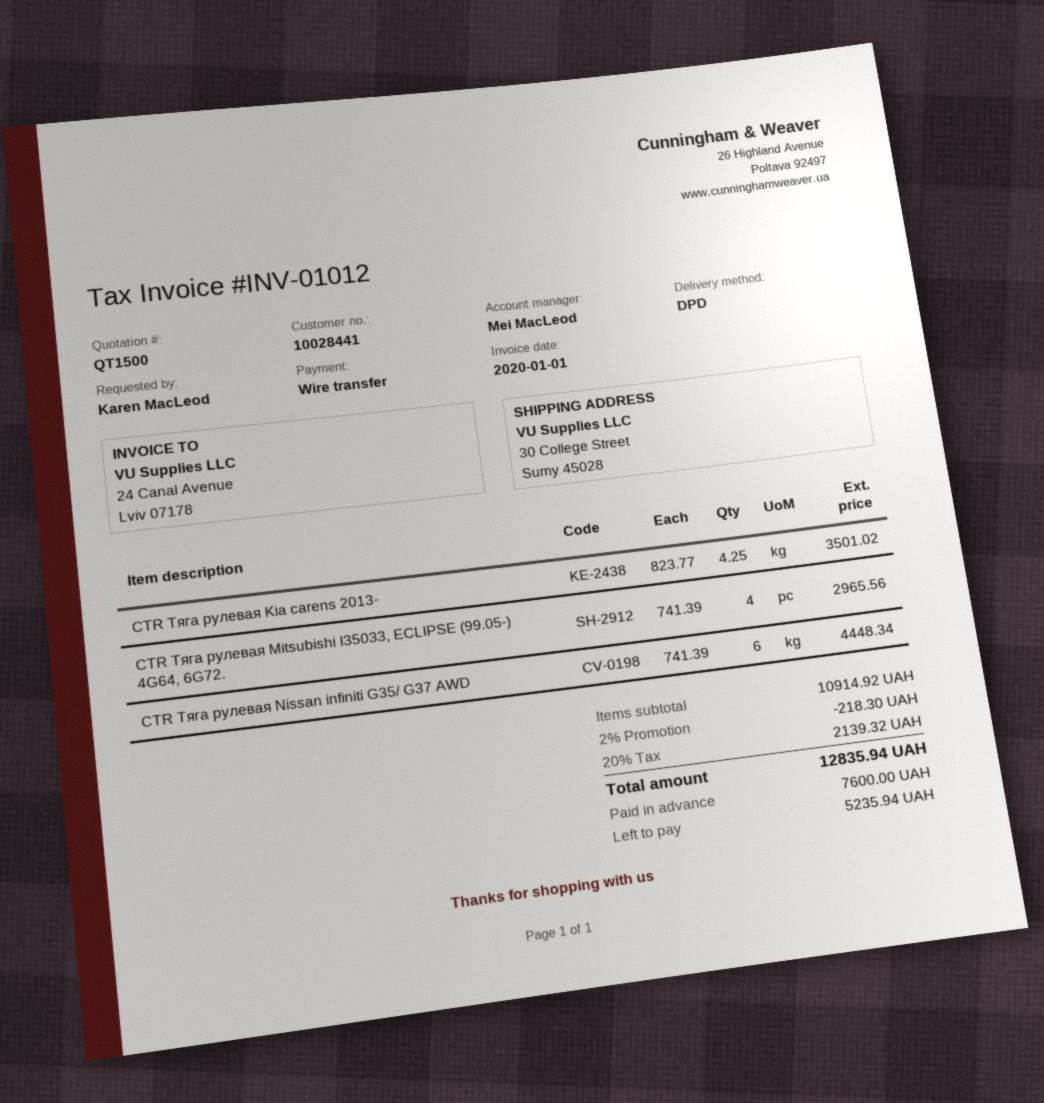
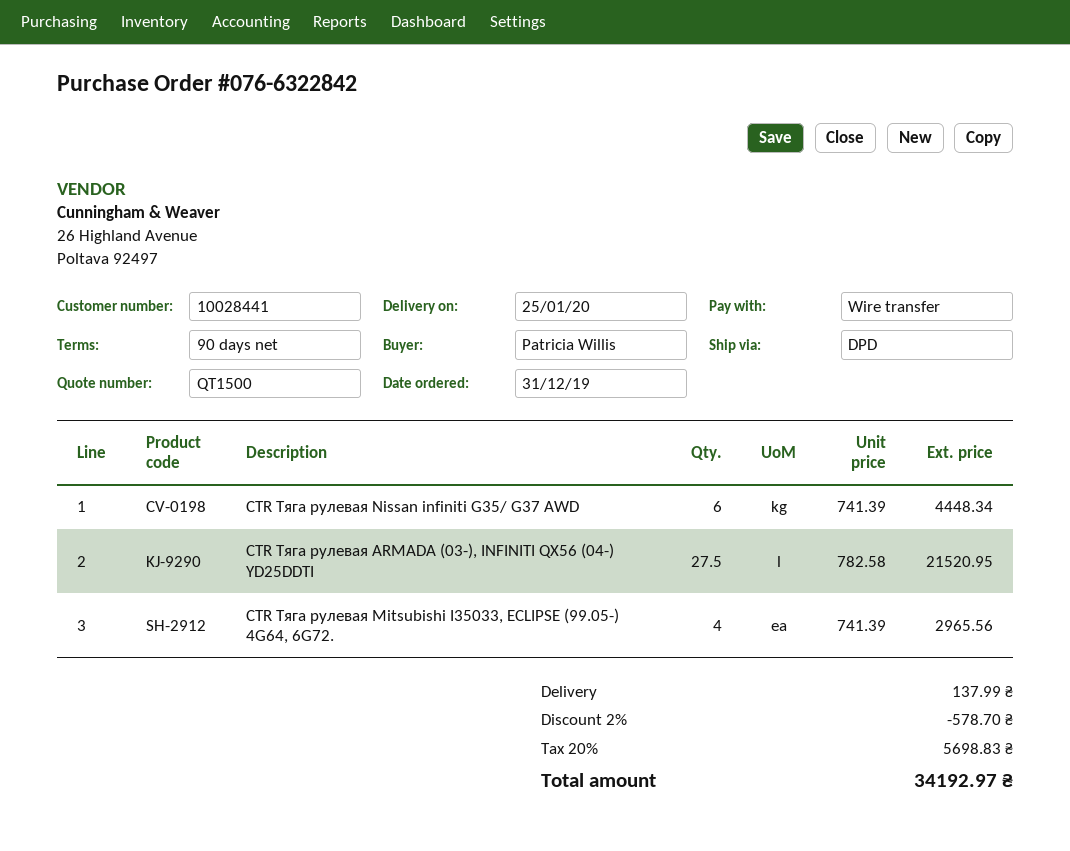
ordered by: Karen MacLeod -> Patricia Willis
CTR Тяга рулевая Kia carens 2013-: 4.25 x 823.77 = 3501.02 -> none
CTR Тяга рулевая ARMADA (03-), INFINITI QX56 (04-) YD25DDTI: none -> 27.5 x 782.58 = 21520.95
discount: 2% = 218.30 -> 2% = 578.70
shipping: none -> 137.99
tax: 20% = 2139.32 -> 20% = 5698.83
total: 12835.94 -> 34192.97

